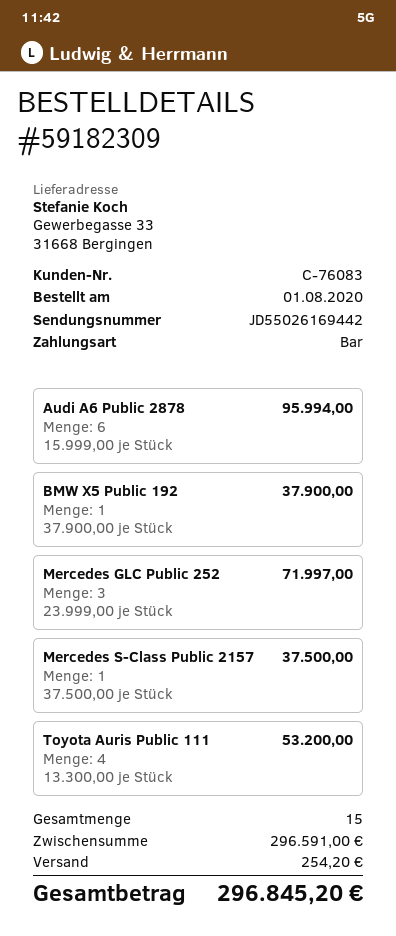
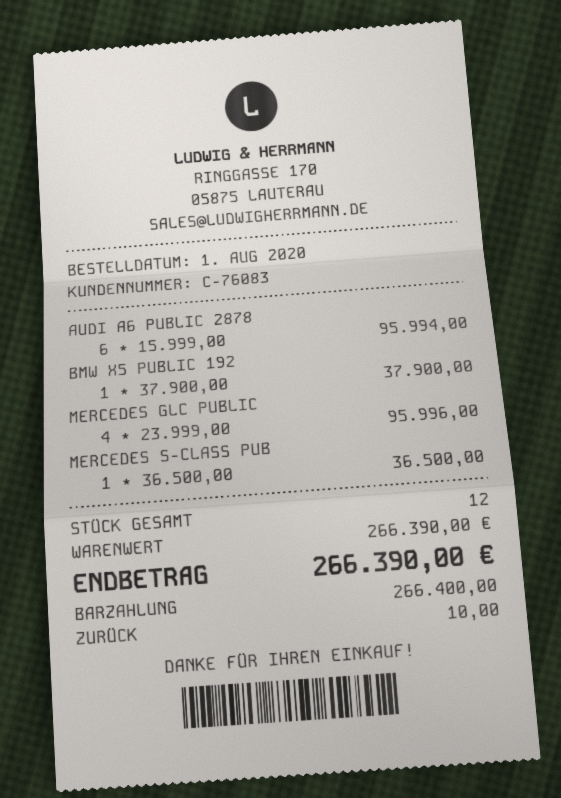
Mercedes GLC Public 252: 3 x 23999.00 = 71997.00 -> 4 x 23999.00 = 95996.00
Mercedes S-Class Public 2157: 1 x 37500.00 = 37500.00 -> 1 x 36500.00 = 36500.00
Toyota Auris Public 111: 4 x 13300.00 = 53200.00 -> none
total quantity: 15 -> 12
subtotal: 296591.00 -> 266390.00
shipping: 254.20 -> none
total: 296845.20 -> 266390.00

